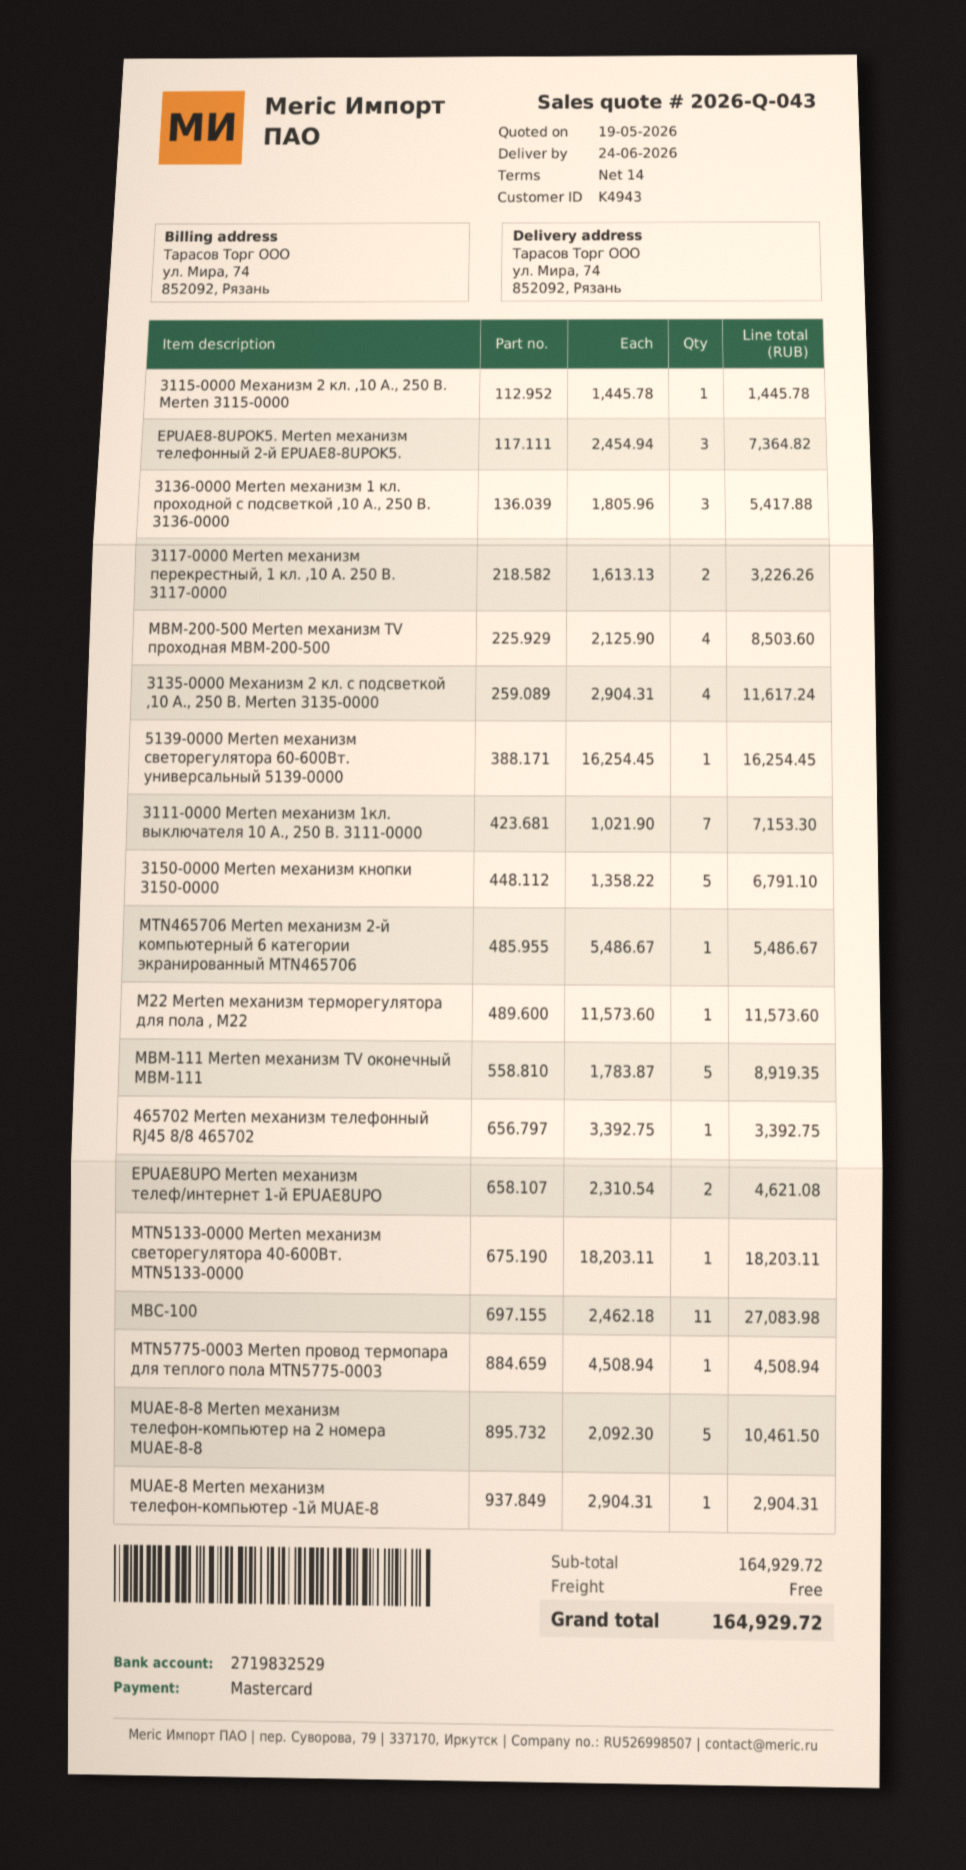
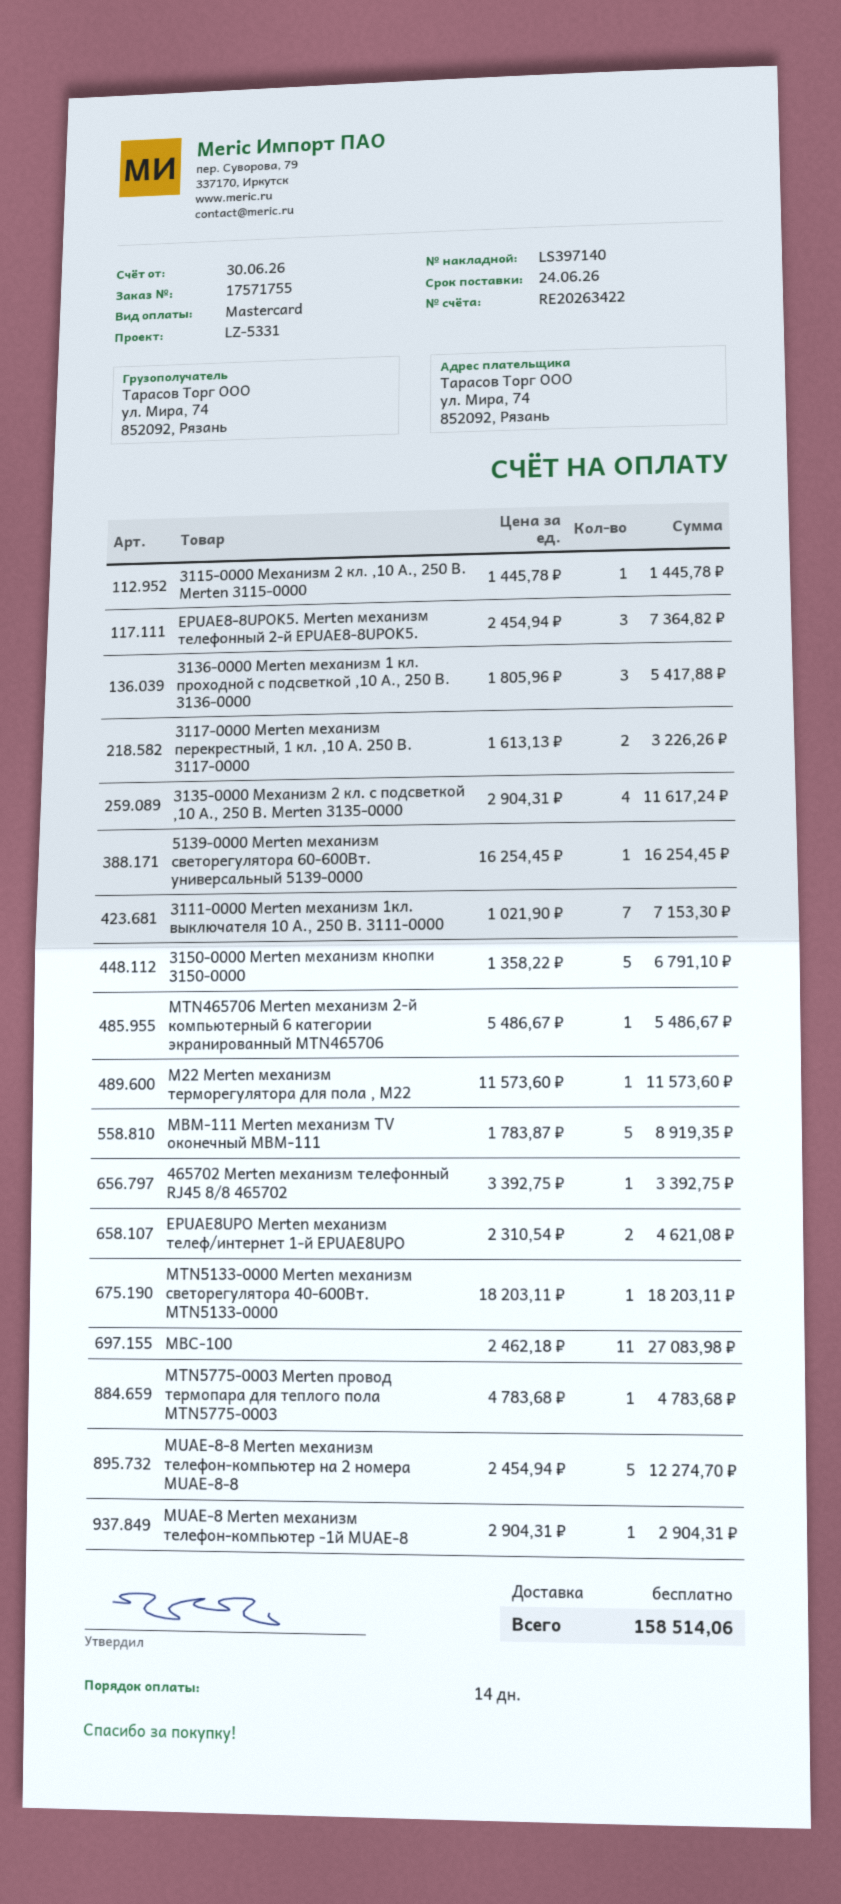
MBM-200-500 Merten механизм TV проходная MBM-200-500: 4 x 2125.90 = 8503.60 -> none
MTN5775-0003 Merten провод термопара для теплого пола MTN5775-0003: 1 x 4508.94 = 4508.94 -> 1 x 4783.68 = 4783.68
MUAE-8-8 Merten механизм телефон-компьютер на 2 номера MUAE-8-8: 5 x 2092.30 = 10461.50 -> 5 x 2454.94 = 12274.70
total: 164929.72 -> 158514.06

